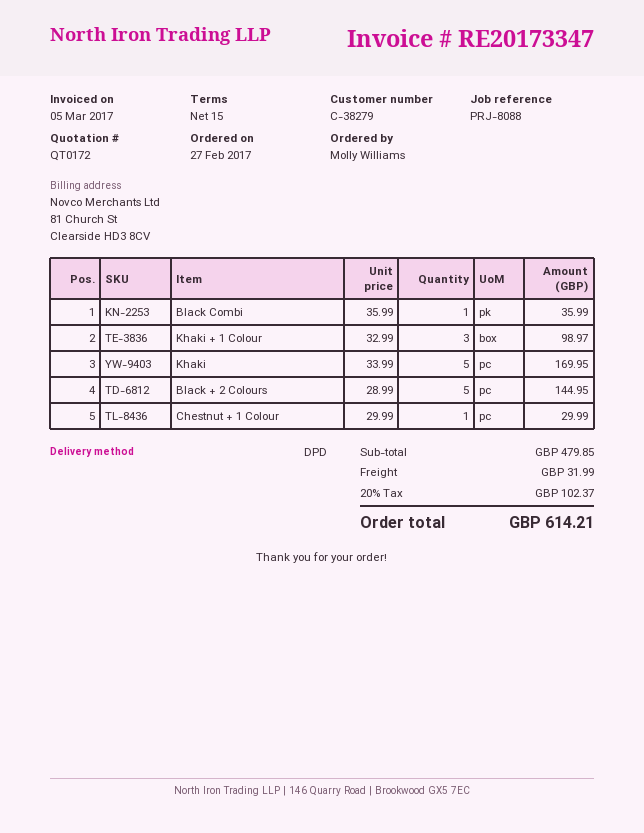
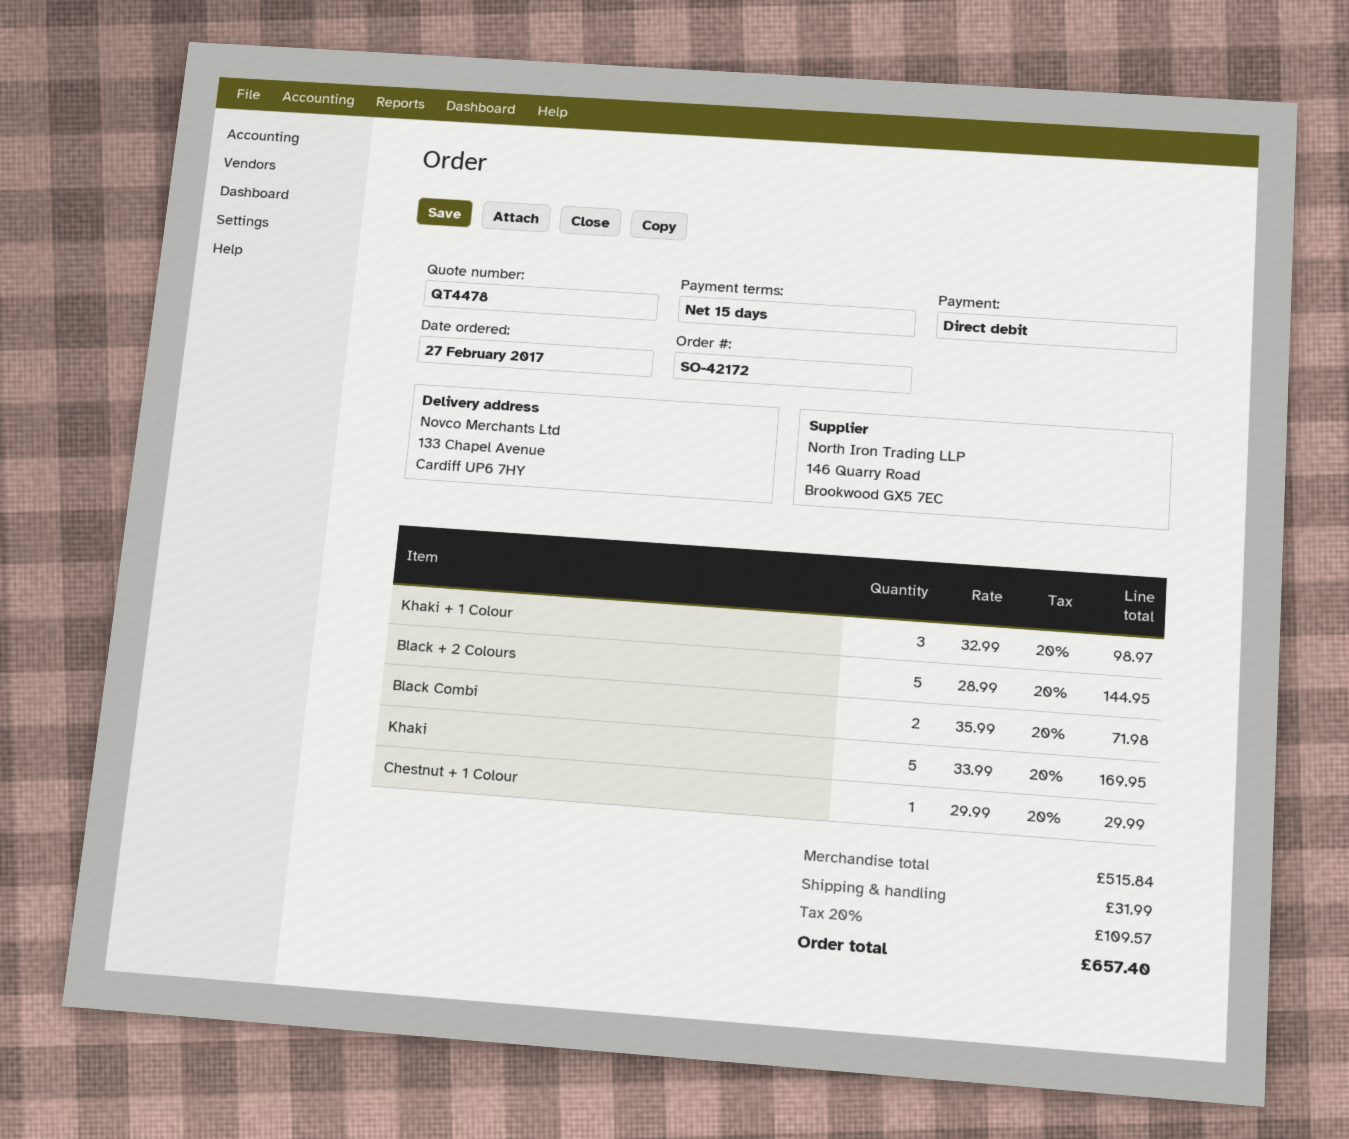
quote number: QT0172 -> QT4478
Black Combi: 1 x 35.99 = 35.99 -> 2 x 35.99 = 71.98
subtotal: 479.85 -> 515.84
tax: 20% = 102.37 -> 20% = 109.57
total: 614.21 -> 657.40

